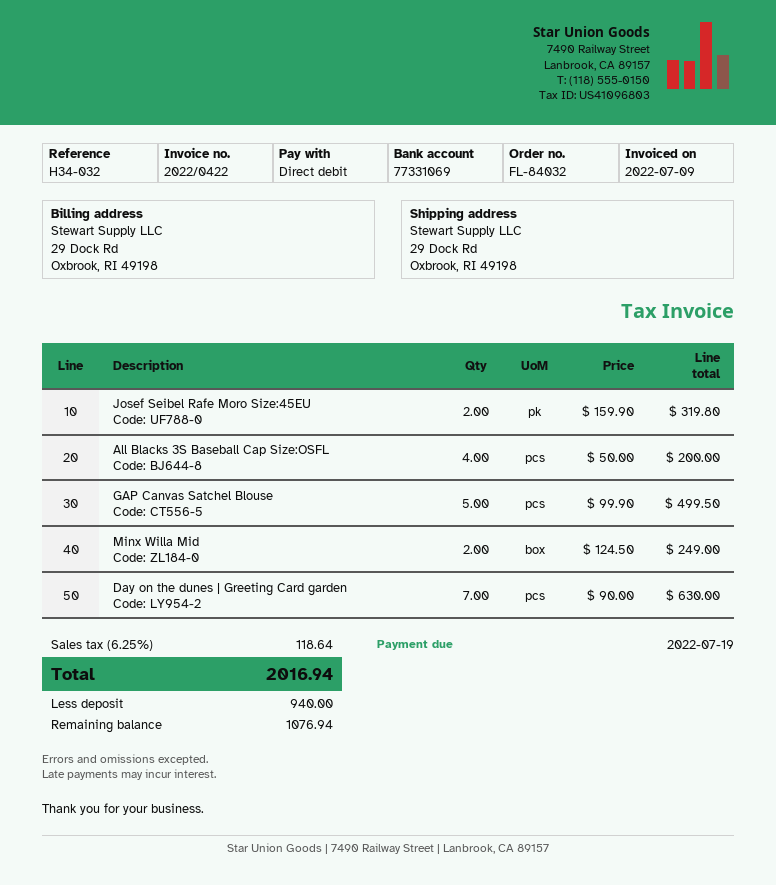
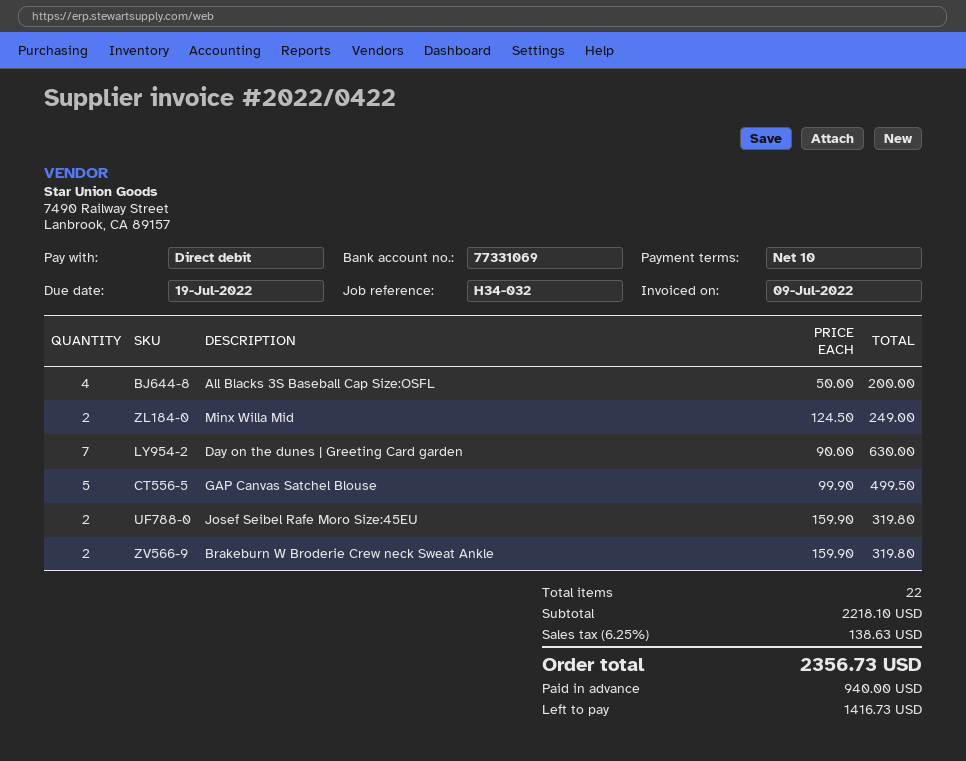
Brakeburn W Broderie Crew neck Sweat Ankle: none -> 2 x 159.90 = 319.80
tax: 6.25% = 118.64 -> 6.25% = 138.63
total: 2016.94 -> 2356.73
balance: 1076.94 -> 1416.73

